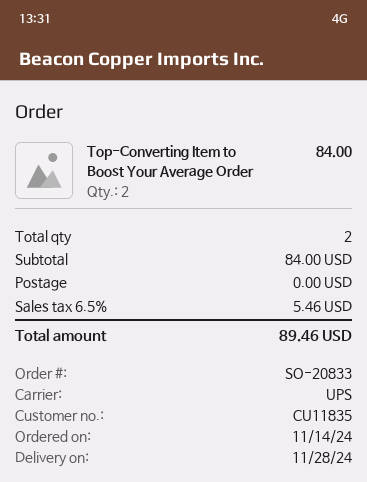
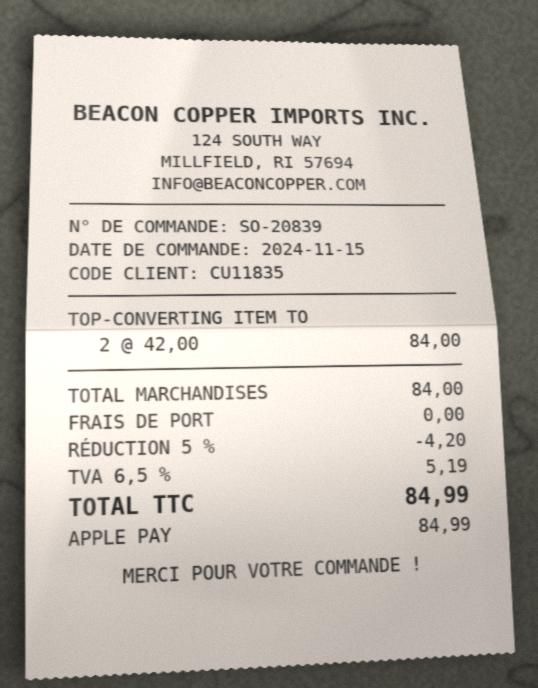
order number: SO-20833 -> SO-20839
order date: 2024-11-14 -> 2024-11-15
discount: none -> 5% = 4.20
tax: 6.5% = 5.46 -> 6.5% = 5.19
total: 89.46 -> 84.99

